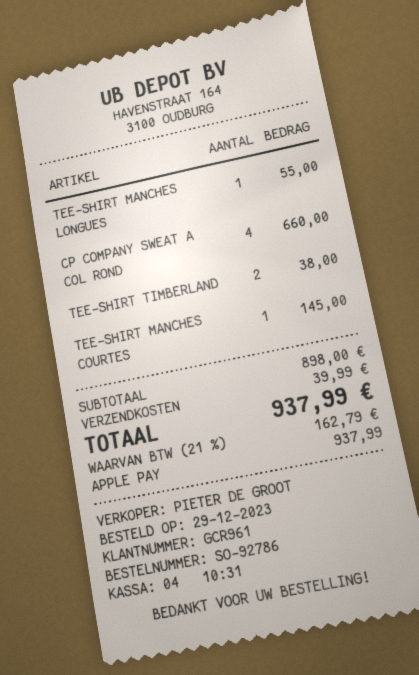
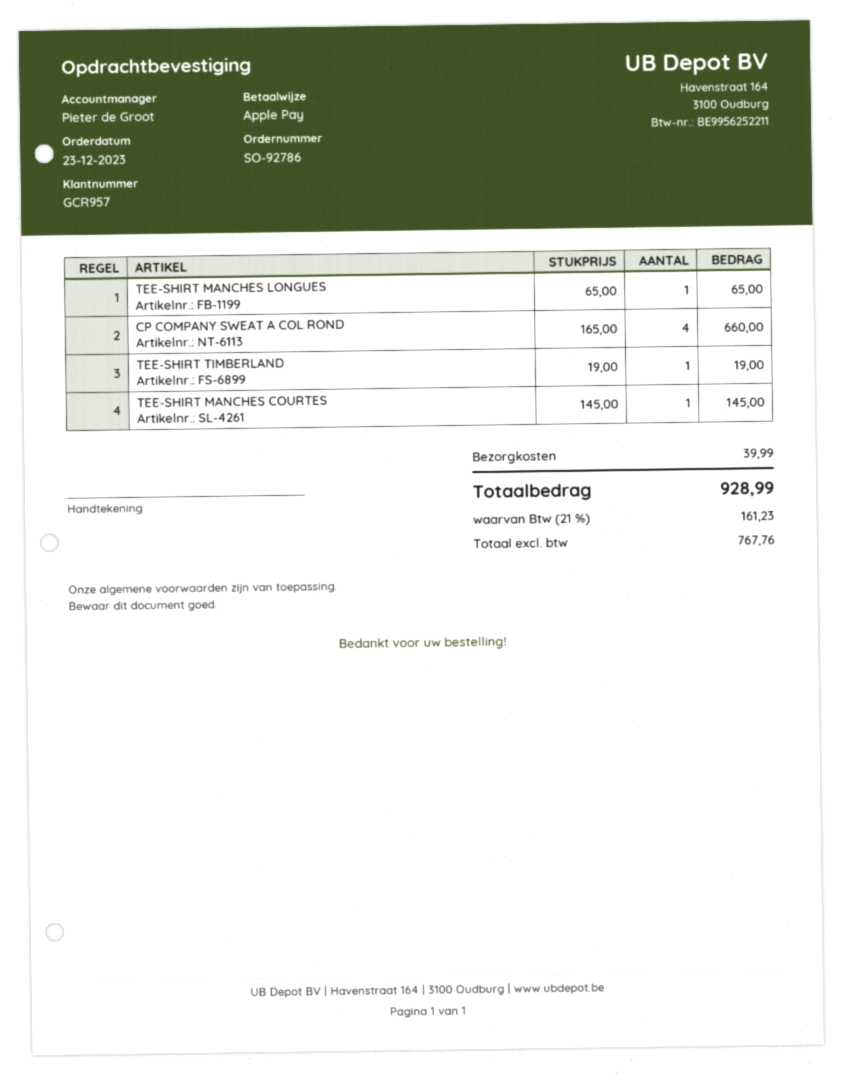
order date: 2023-12-29 -> 2023-12-23
customer number: GCR961 -> GCR957
TEE-SHIRT MANCHES LONGUES: 1 for 55.00 -> 1 for 65.00
TEE-SHIRT TIMBERLAND: 2 for 38.00 -> 1 for 19.00
tax: 21% = 162.79 -> 21% = 161.23
total: 937.99 -> 928.99

